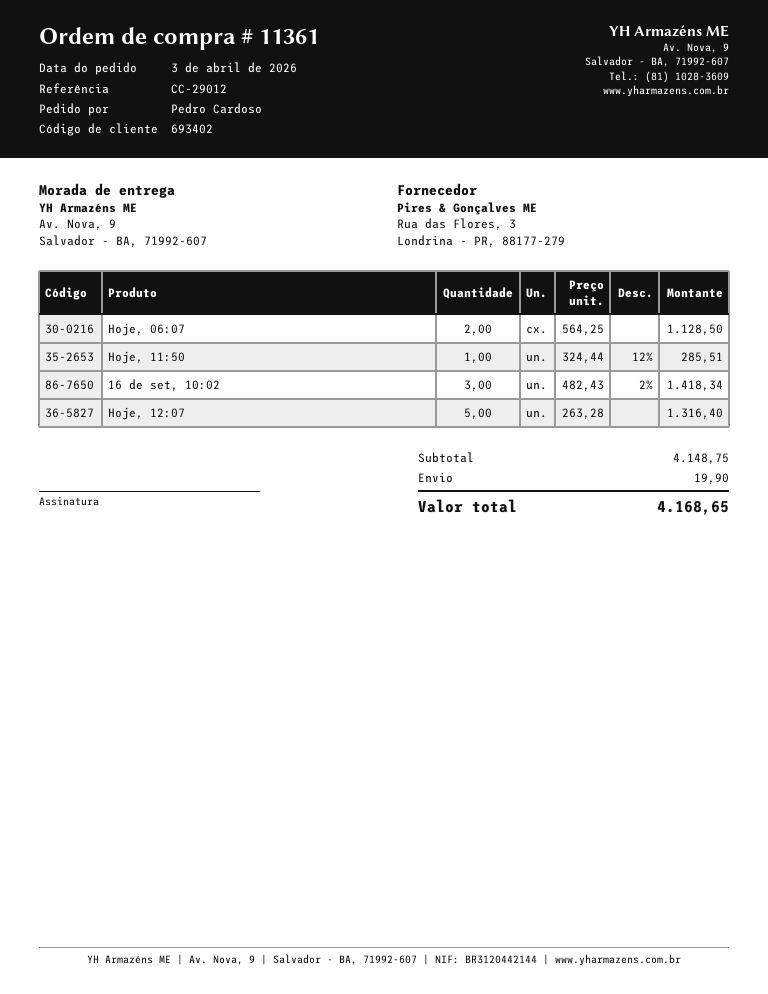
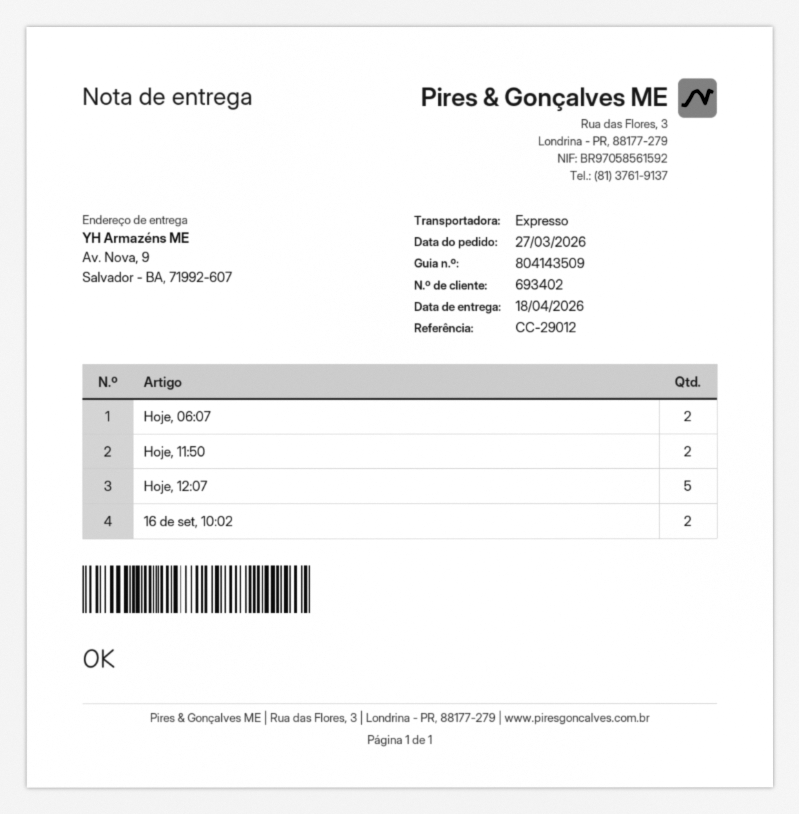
order date: 2026-04-03 -> 2026-03-27
Hoje, 11:50: 1 -> 2
16 de set, 10:02: 3 -> 2

